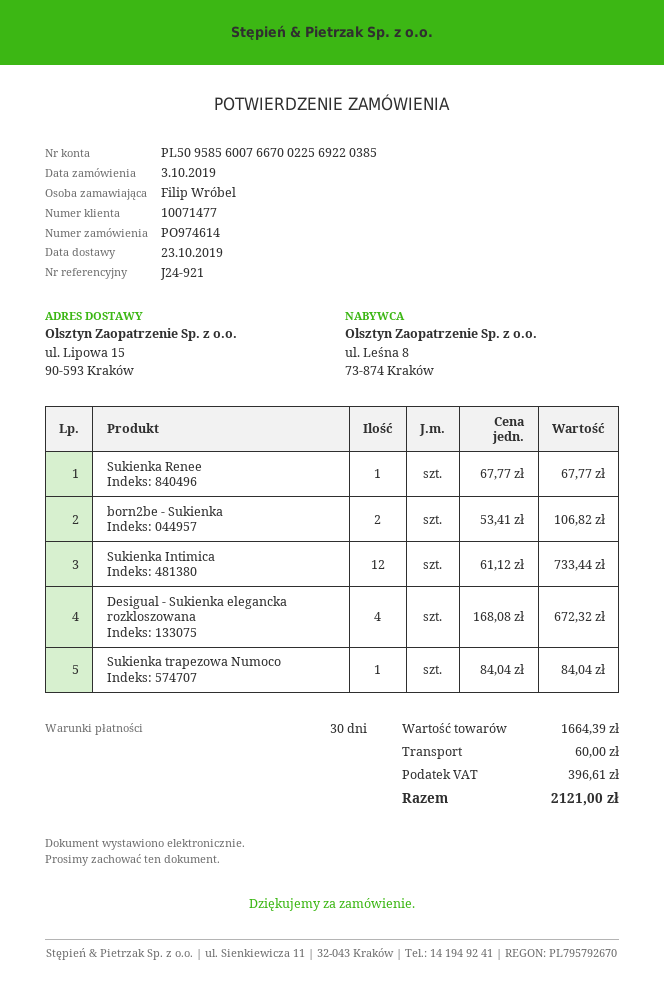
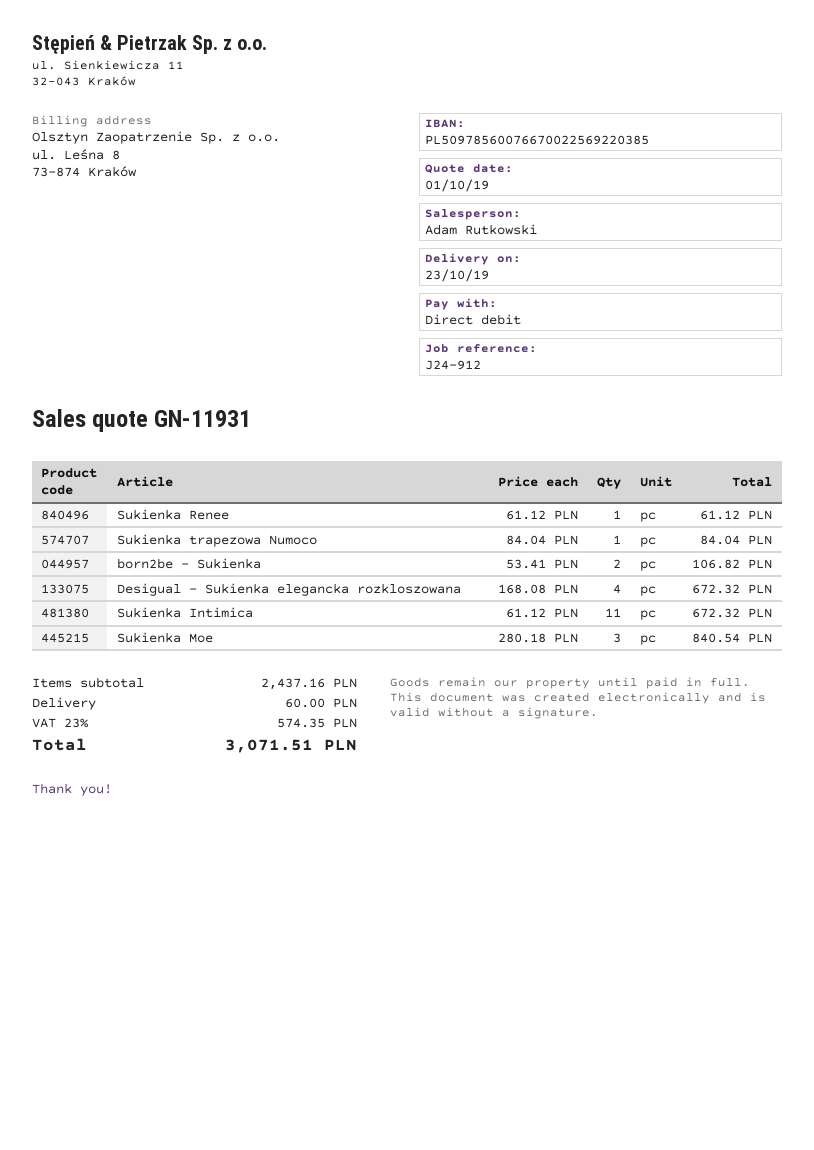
reference: J24-921 -> J24-912
bank account: PL50958560076670022569220385 -> PL50978560076670022569220385
Sukienka Renee: 1 x 67.77 = 67.77 -> 1 x 61.12 = 61.12
Sukienka Intimica: 12 x 61.12 = 733.44 -> 11 x 61.12 = 672.32
Sukienka Moe: none -> 3 x 280.18 = 840.54
subtotal: 1664.39 -> 2437.16
tax: 396.61 -> 574.35
total: 2121.00 -> 3071.51

